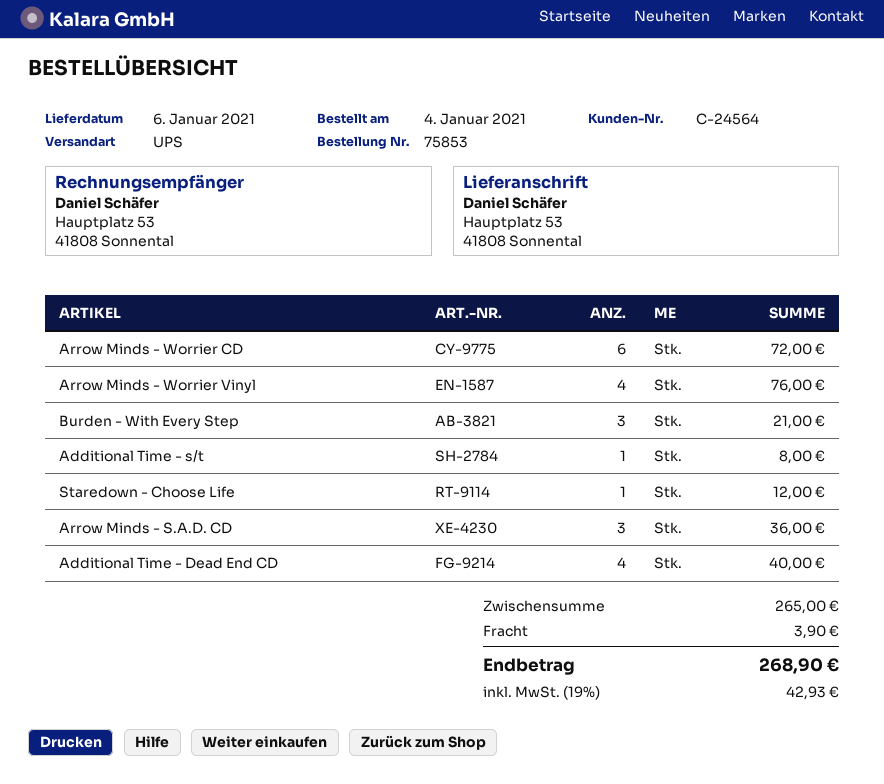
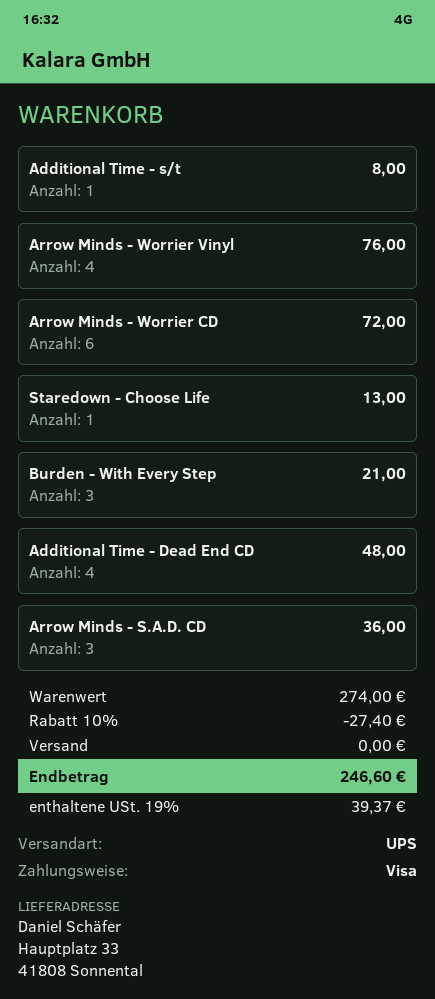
ship to: Hauptplatz 53, 41808 Sonnental -> Hauptplatz 33, 41808 Sonnental
Staredown - Choose Life: 1 for 12.00 -> 1 for 13.00
Additional Time - Dead End CD: 4 for 40.00 -> 4 for 48.00
subtotal: 265.00 -> 274.00
discount: none -> 10% = 27.40
shipping: 3.90 -> 0.00
tax: 19% = 42.93 -> 19% = 39.37
total: 268.90 -> 246.60

